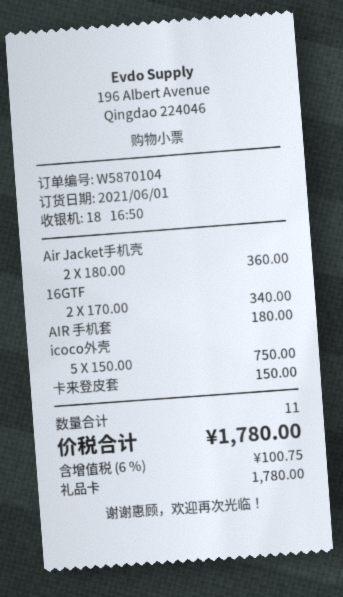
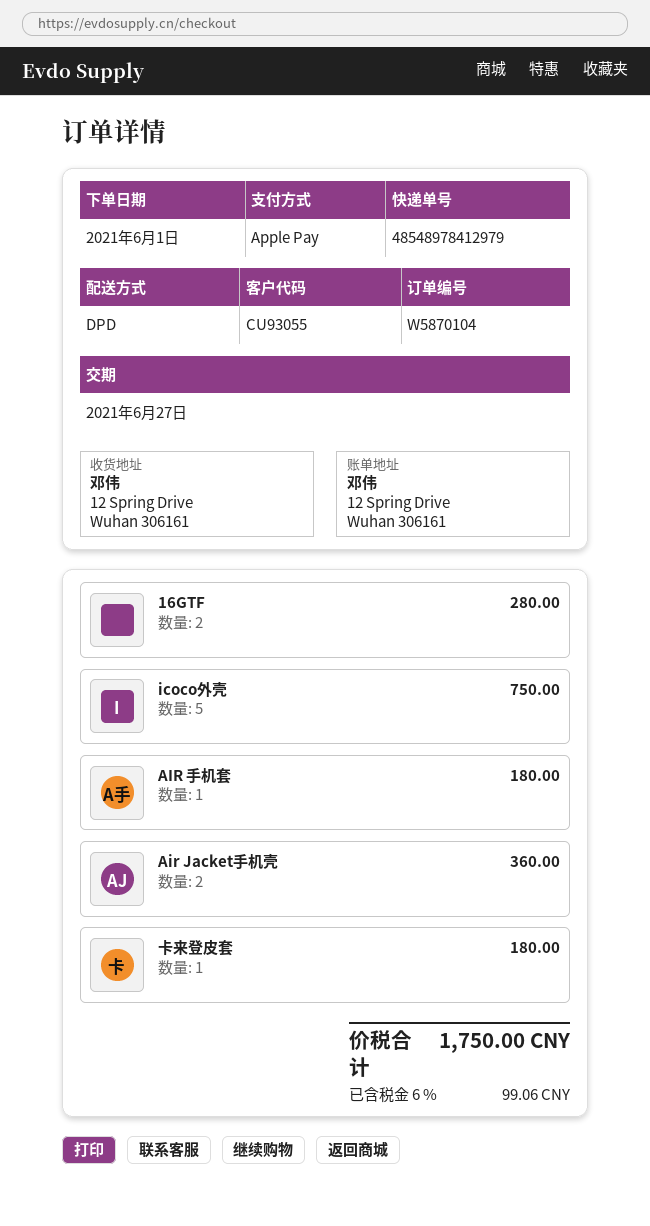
payment method: gift card -> Apple Pay
16GTF: 2 for 340.00 -> 2 for 280.00
卡来登皮套: 1 for 150.00 -> 1 for 180.00
tax: 6% = 100.75 -> 6% = 99.06
total: 1780.00 -> 1750.00

